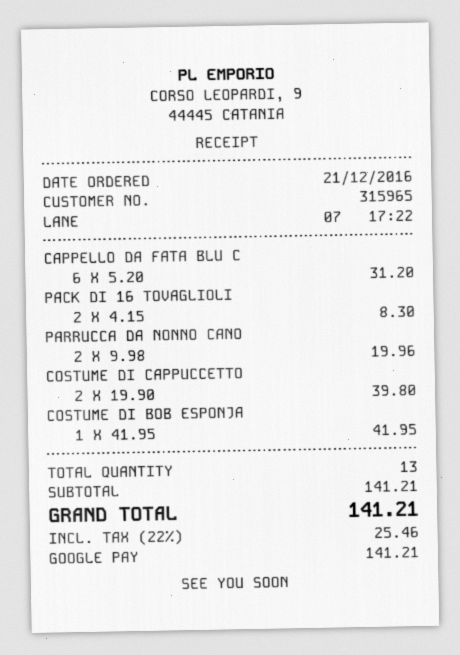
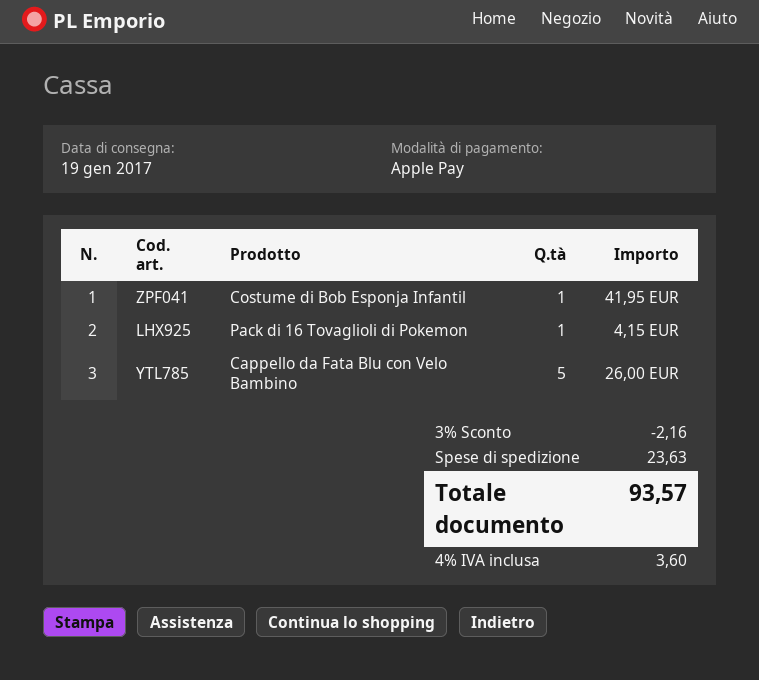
payment method: Google Pay -> Apple Pay
CAPPELLO DA FATA BLU C: 6 for 31.20 -> 5 for 26.00
PACK DI 16 TOVAGLIOLI: 2 for 8.30 -> 1 for 4.15
PARRUCCA DA NONNO CANO: 2 for 19.96 -> none
COSTUME DI CAPPUCCETTO: 2 for 39.80 -> none
discount: none -> 3% = 2.16
shipping: none -> 23.63
tax: 22% = 25.46 -> 4% = 3.60
total: 141.21 -> 93.57

